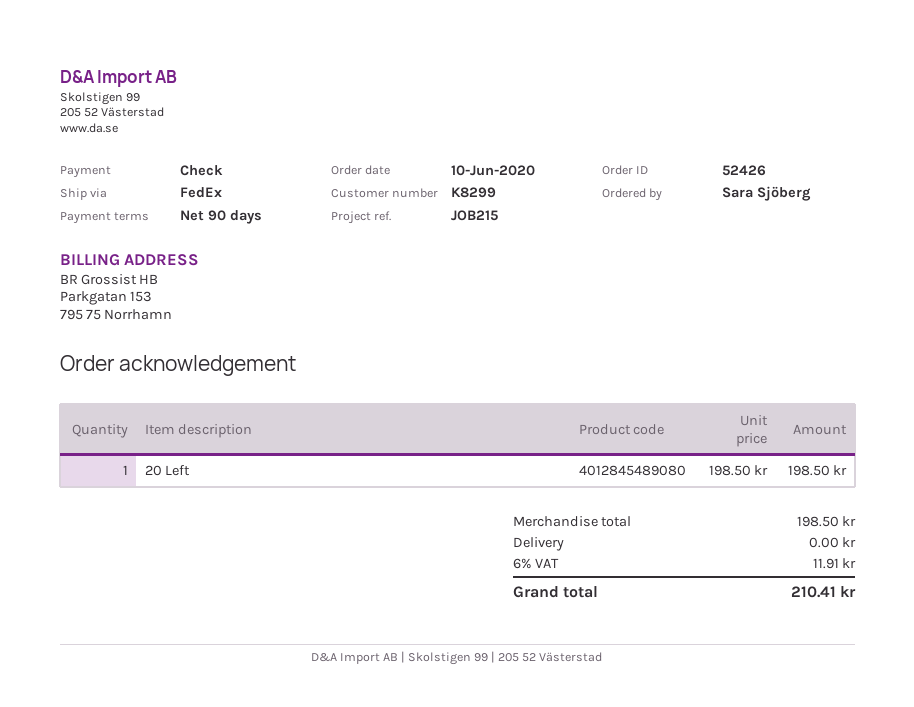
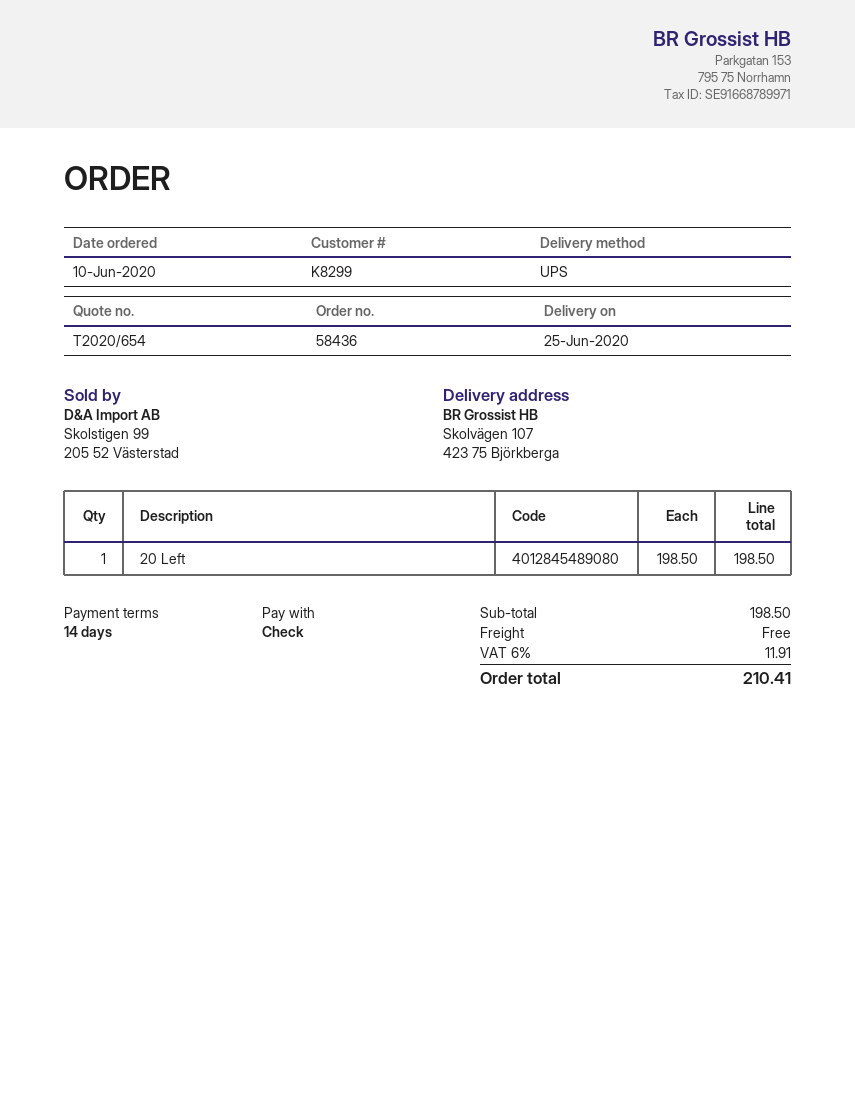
order number: 52426 -> 58436
payment terms: 90 days -> 14 days
shipping method: FedEx -> UPS

